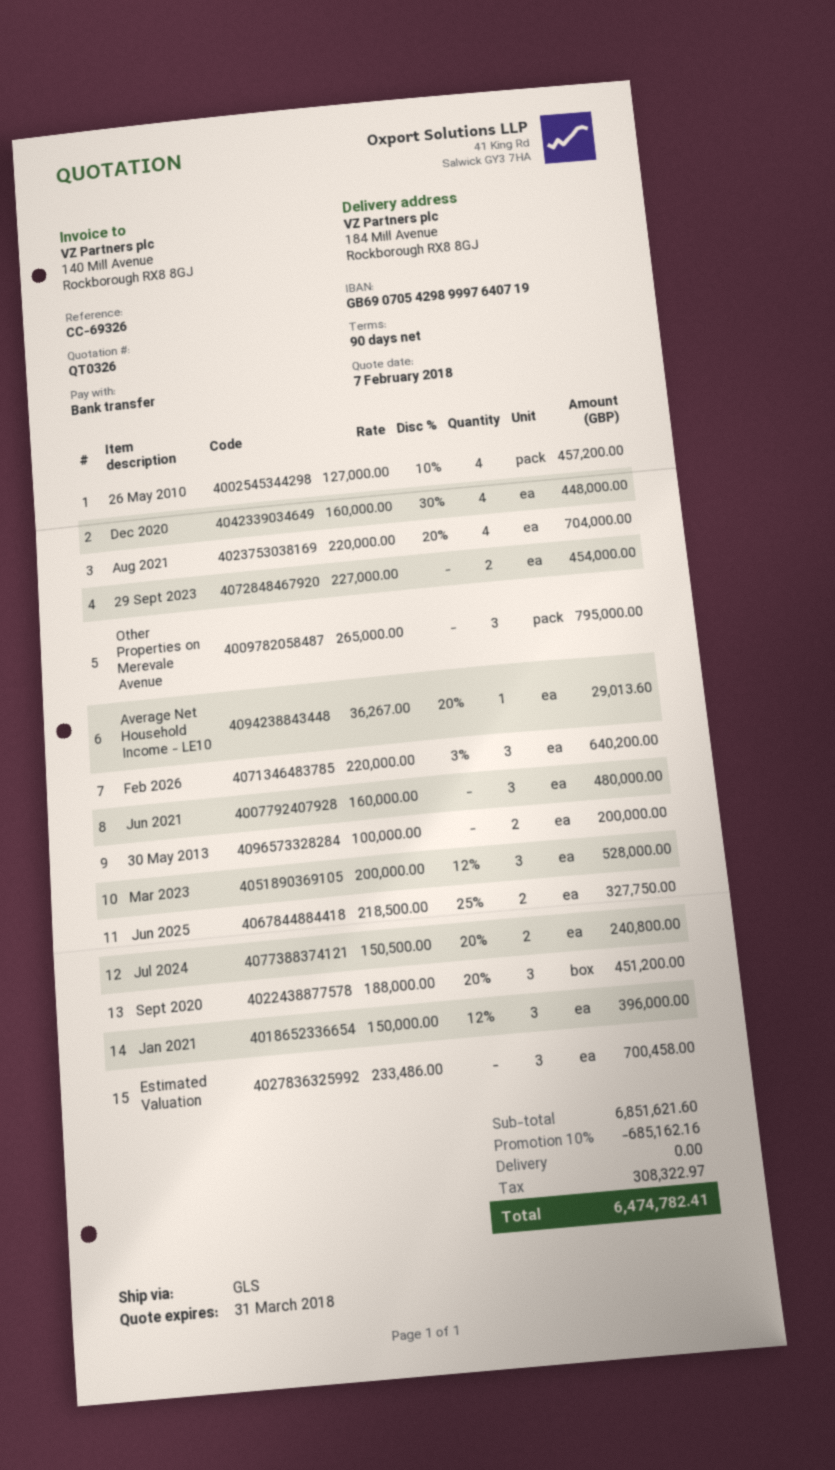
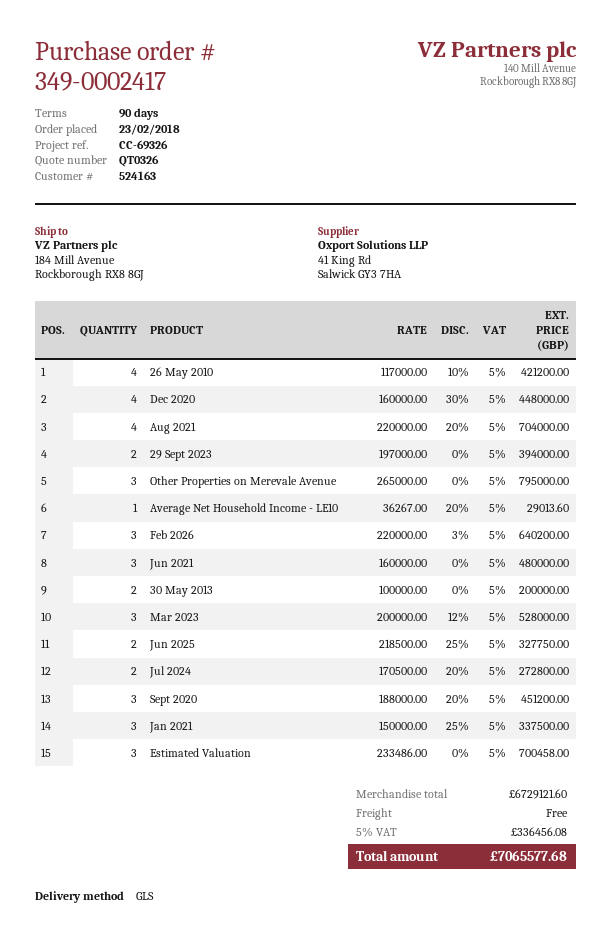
26 May 2010: 4 x 127000.00 - 10% = 457200.00 -> 4 x 117000.00 - 10% = 421200.00
29 Sept 2023: 2 x 227000.00 = 454000.00 -> 2 x 197000.00 = 394000.00
Jul 2024: 2 x 150500.00 - 20% = 240800.00 -> 2 x 170500.00 - 20% = 272800.00
Jan 2021: 3 x 150000.00 - 12% = 396000.00 -> 3 x 150000.00 - 25% = 337500.00
subtotal: 6851621.60 -> 6729121.60
discount: 10% = 685162.16 -> none
tax: 308322.97 -> 336456.08
total: 6474782.41 -> 7065577.68

